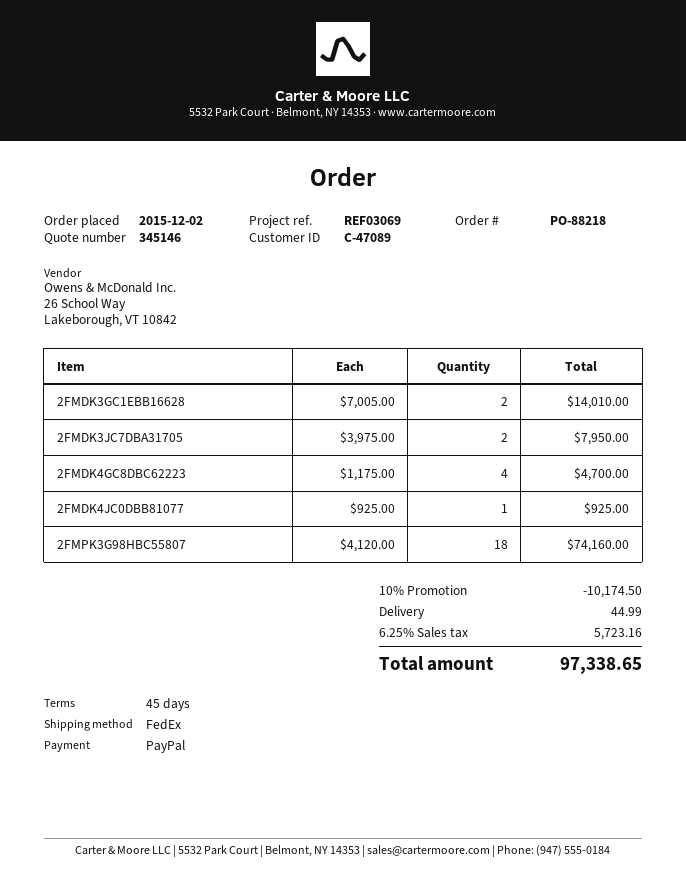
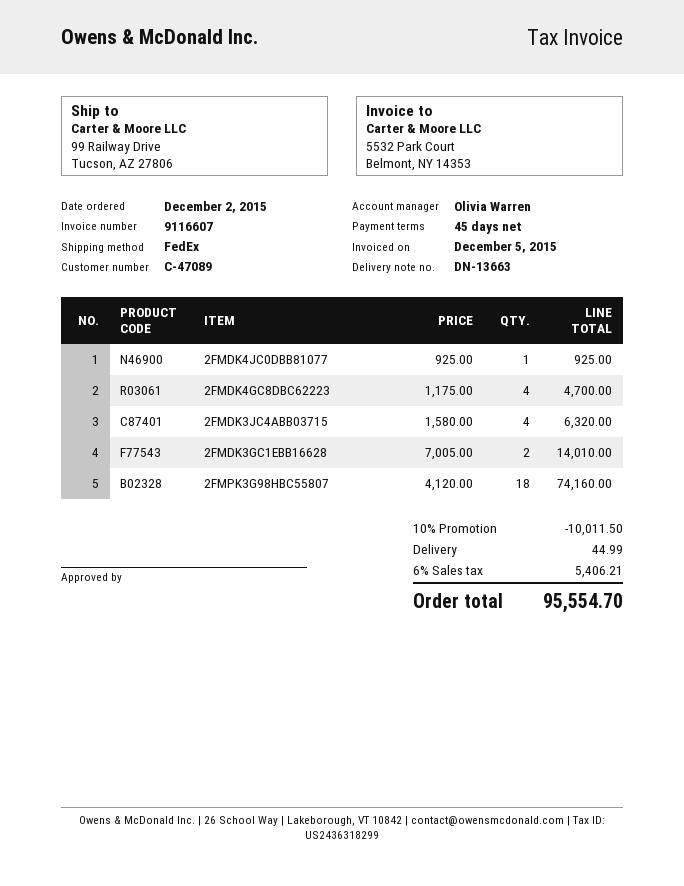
2FMDK3JC7DBA31705: 2 x 3975.00 = 7950.00 -> none
2FMDK3JC4ABB03715: none -> 4 x 1580.00 = 6320.00
discount: 10% = 10174.50 -> 10% = 10011.50
tax: 6.25% = 5723.16 -> 6% = 5406.21
total: 97338.65 -> 95554.70

